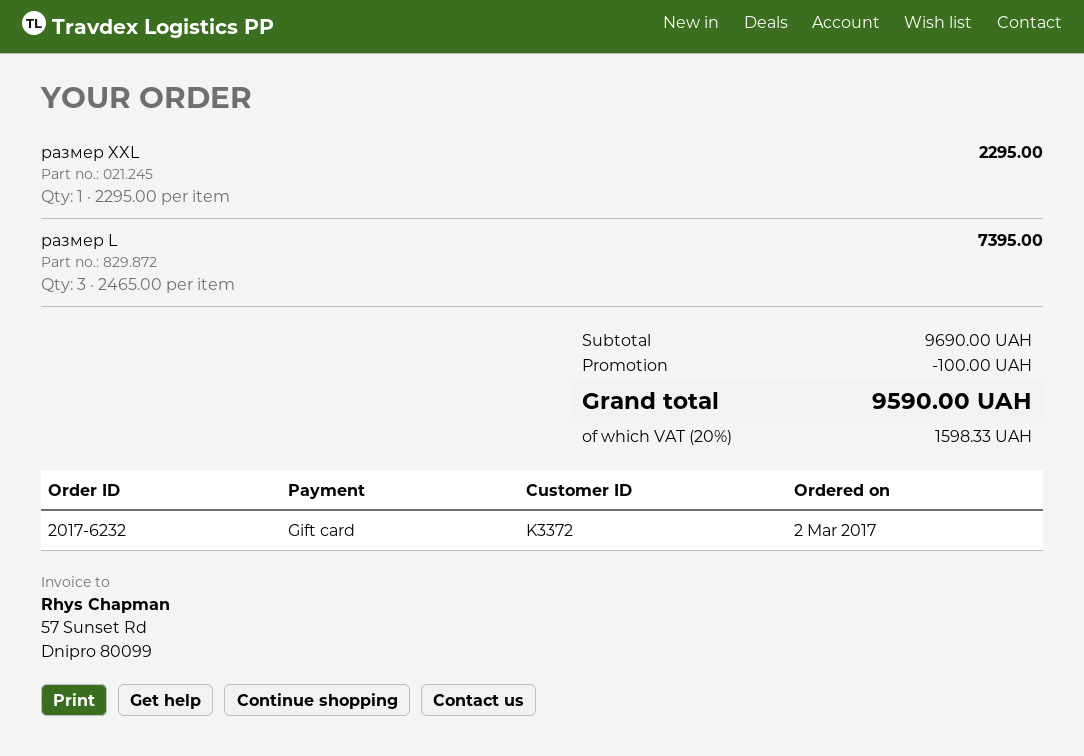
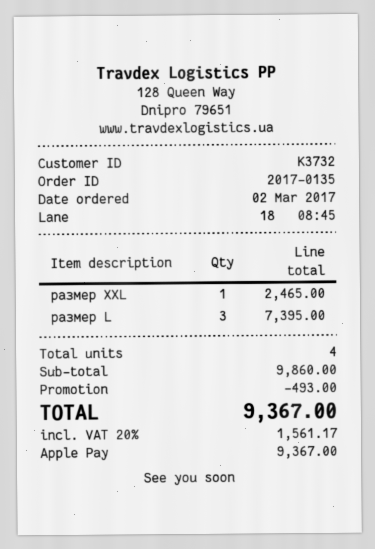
order number: 2017-6232 -> 2017-0135
customer number: K3372 -> K3732
payment method: gift card -> Apple Pay
размер XXL: 1 for 2295.00 -> 1 for 2465.00
subtotal: 9690.00 -> 9860.00
discount: 100.00 -> 493.00
tax: 20% = 1598.33 -> 20% = 1561.17
total: 9590.00 -> 9367.00

